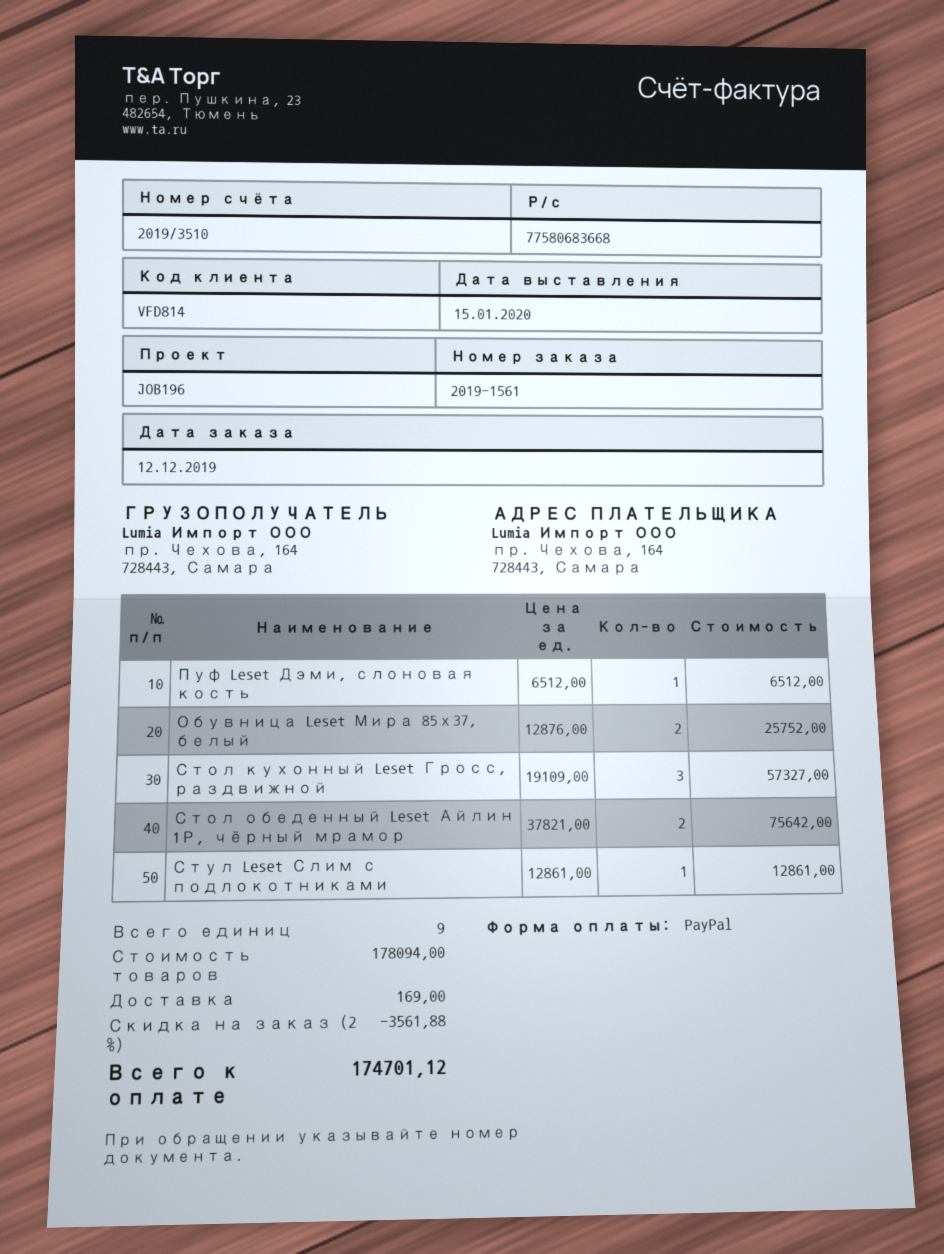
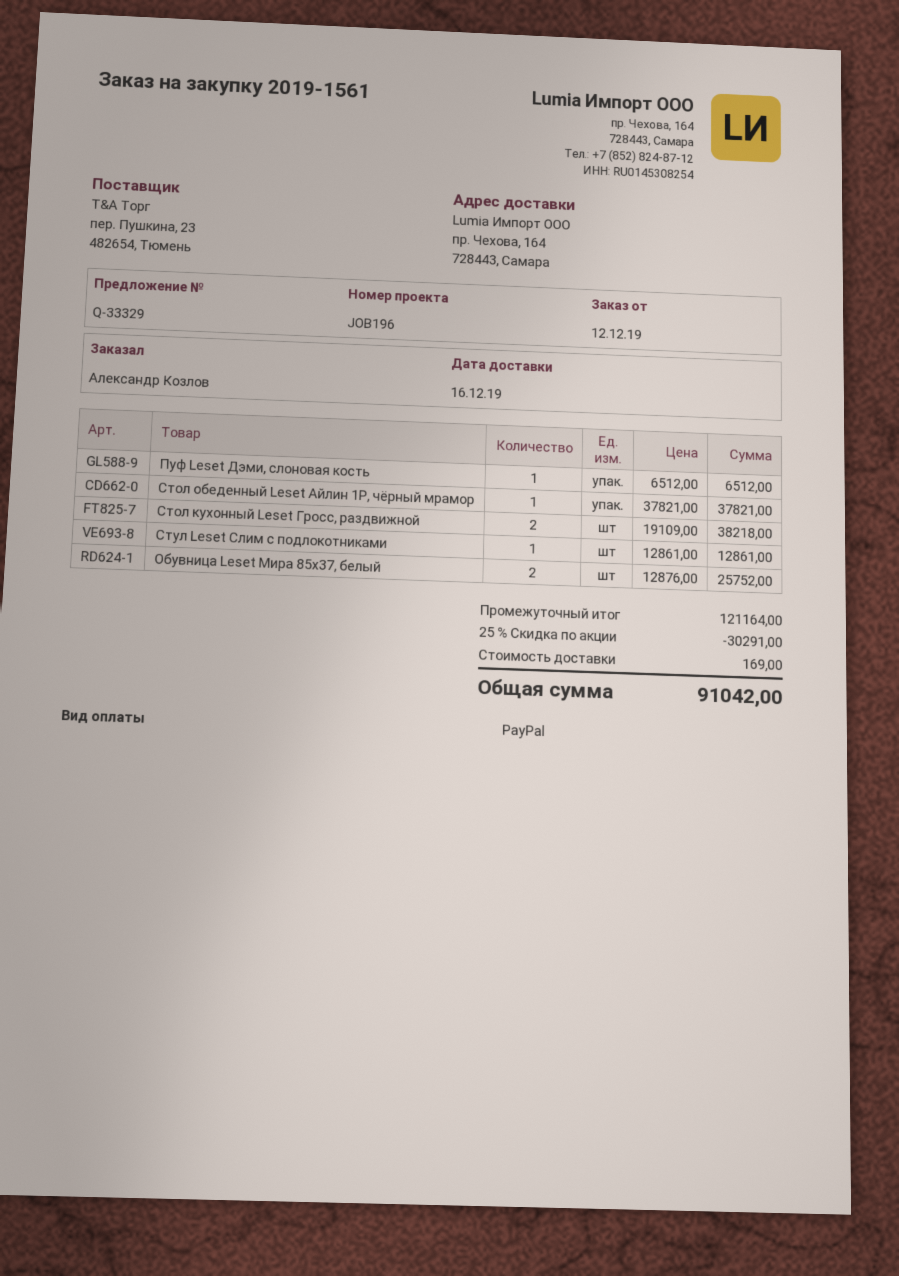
Стол кухонный Leset Гросс, раздвижной: 3 x 19109.00 = 57327.00 -> 2 x 19109.00 = 38218.00
Стол обеденный Leset Айлин 1Р, чёрный мрамор: 2 x 37821.00 = 75642.00 -> 1 x 37821.00 = 37821.00
subtotal: 178094.00 -> 121164.00
discount: 2% = 3561.88 -> 25% = 30291.00
total: 174701.12 -> 91042.00

